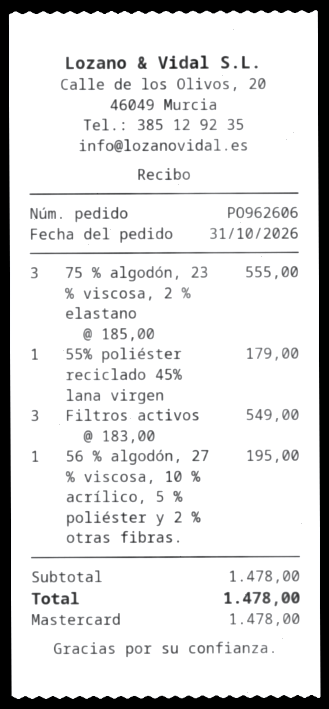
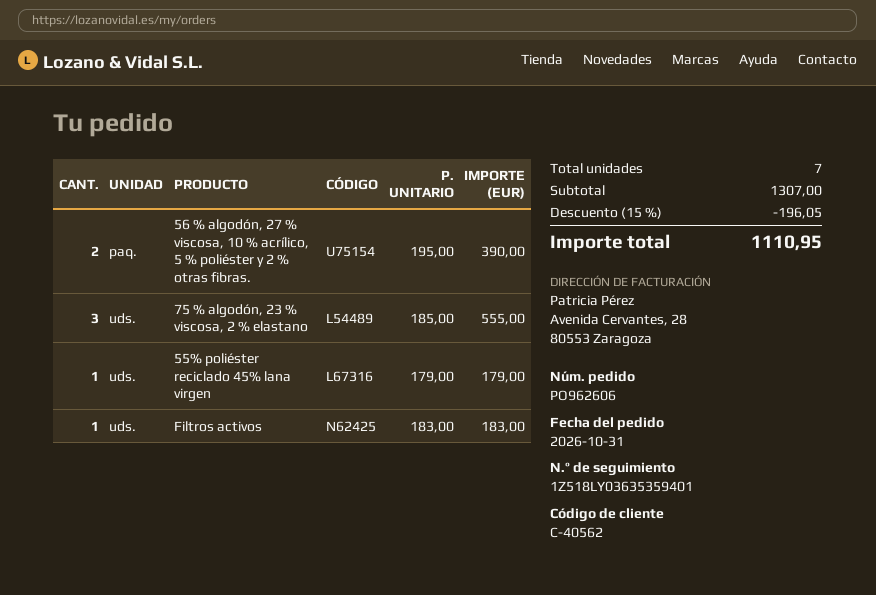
Filtros activos: 3 x 183.00 = 549.00 -> 1 x 183.00 = 183.00
56 % algodón, 27 % viscosa, 10 % acrílico, 5 % poliéster y 2 % otras fibras.: 1 x 195.00 = 195.00 -> 2 x 195.00 = 390.00
subtotal: 1478.00 -> 1307.00
discount: none -> 15% = 196.05
total: 1478.00 -> 1110.95

